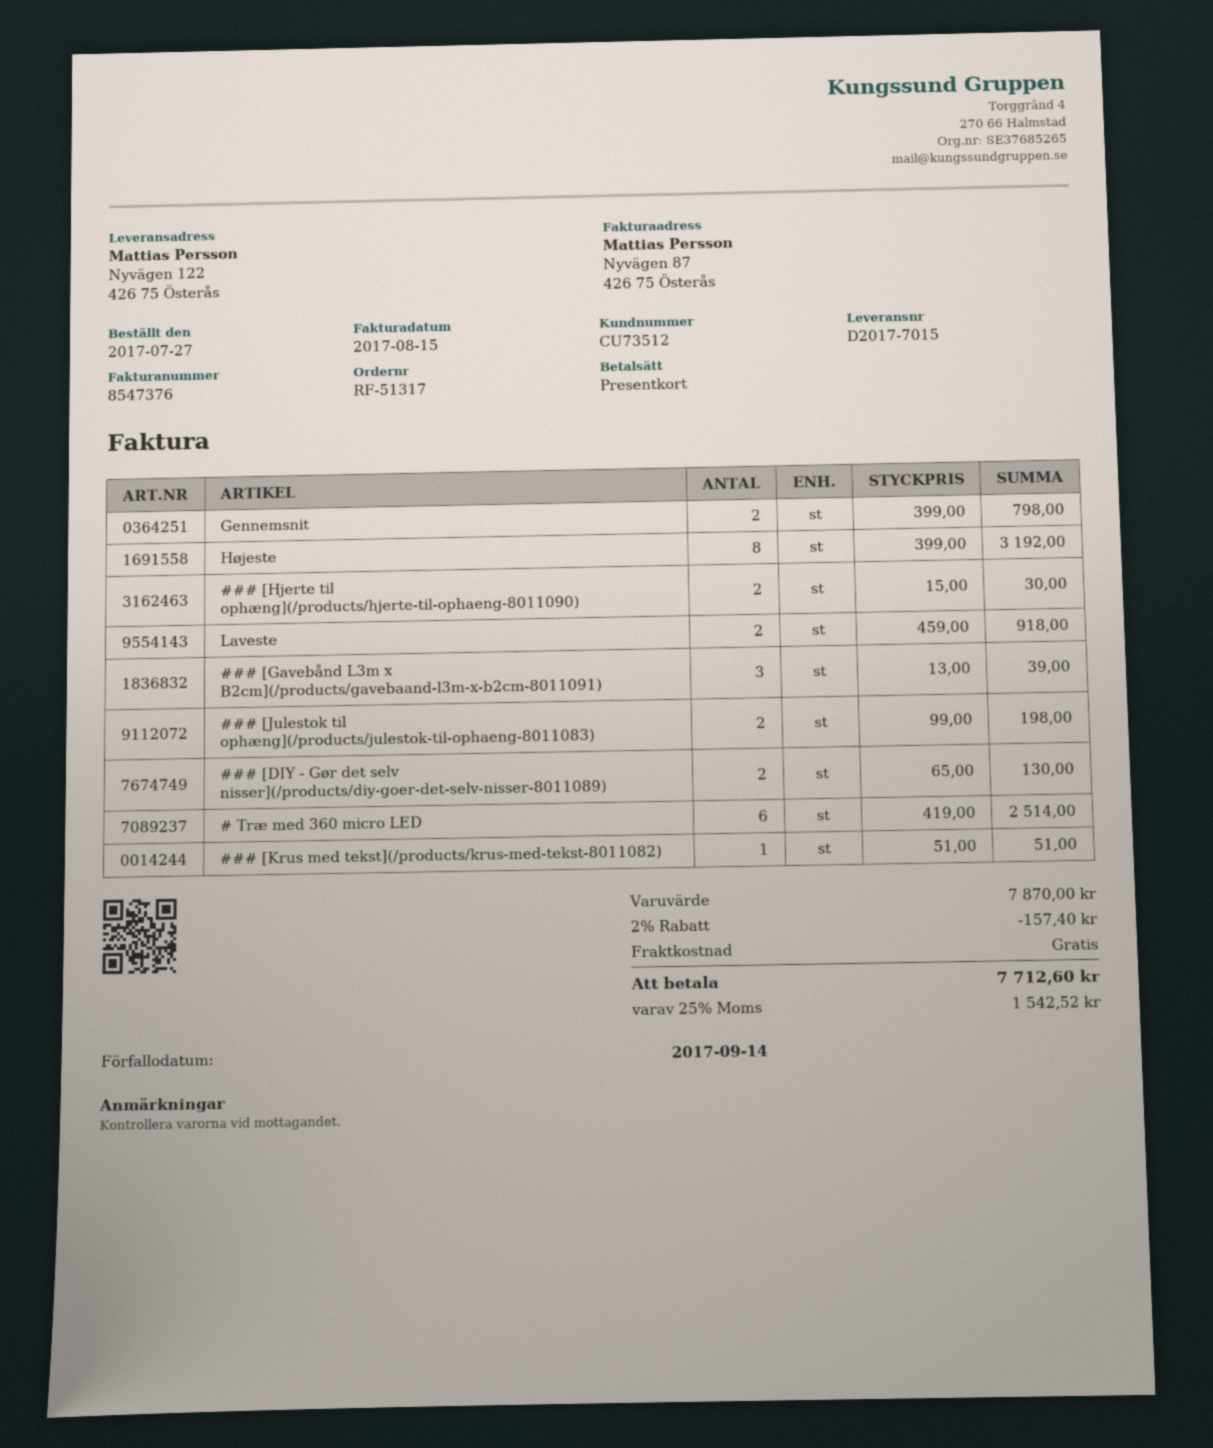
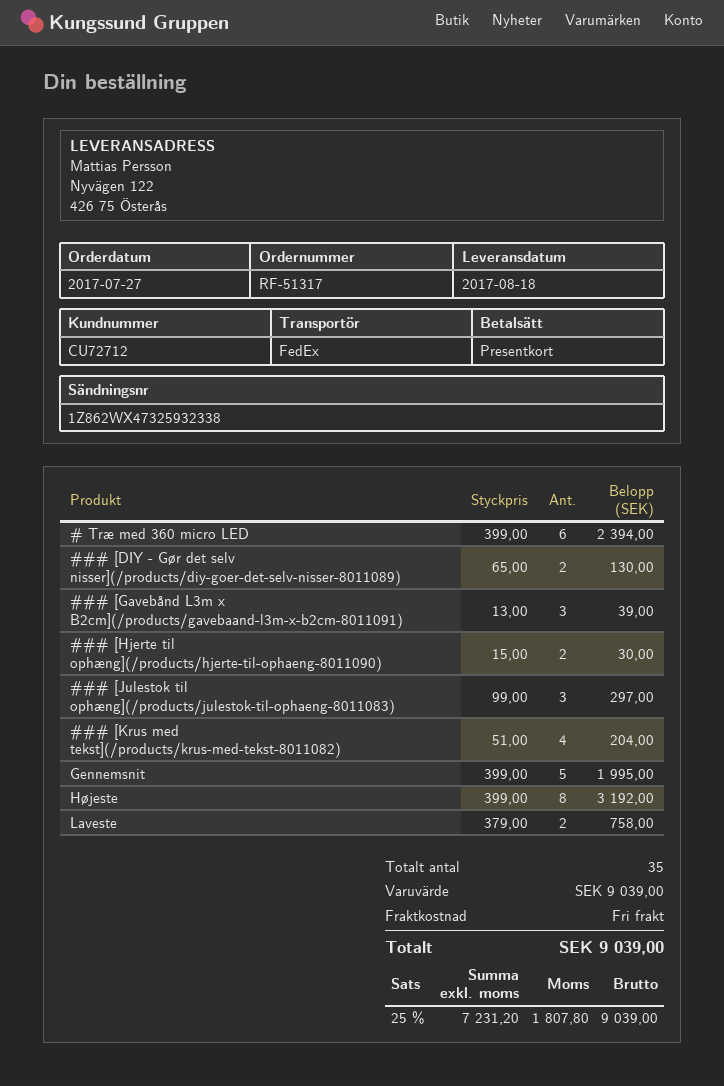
customer number: CU73512 -> CU72712
Gennemsnit: 2 x 399.00 = 798.00 -> 5 x 399.00 = 1995.00
Laveste: 2 x 459.00 = 918.00 -> 2 x 379.00 = 758.00
### [Julestok til ophæng](/products/julestok-til-ophaeng-8011083): 2 x 99.00 = 198.00 -> 3 x 99.00 = 297.00
# Træ med 360 micro LED: 6 x 419.00 = 2514.00 -> 6 x 399.00 = 2394.00
### [Krus med tekst](/products/krus-med-tekst-8011082): 1 x 51.00 = 51.00 -> 4 x 51.00 = 204.00
subtotal: 7870.00 -> 9039.00
discount: 2% = 157.40 -> none
tax: 25% = 1542.52 -> 25% = 1807.80
total: 7712.60 -> 9039.00

